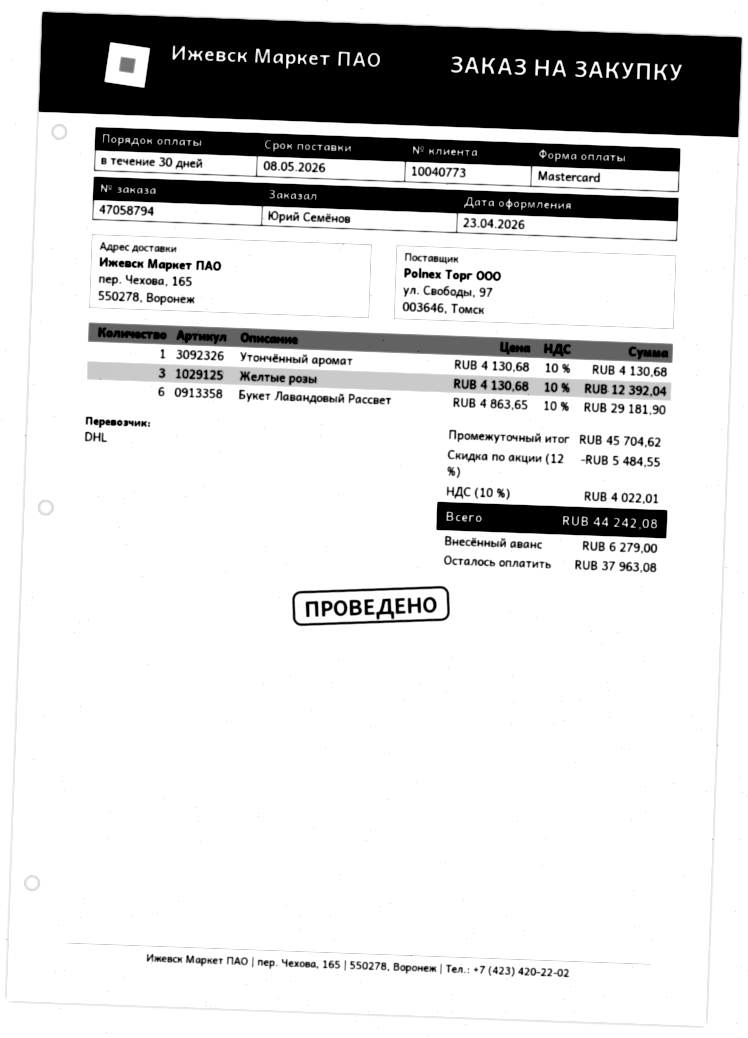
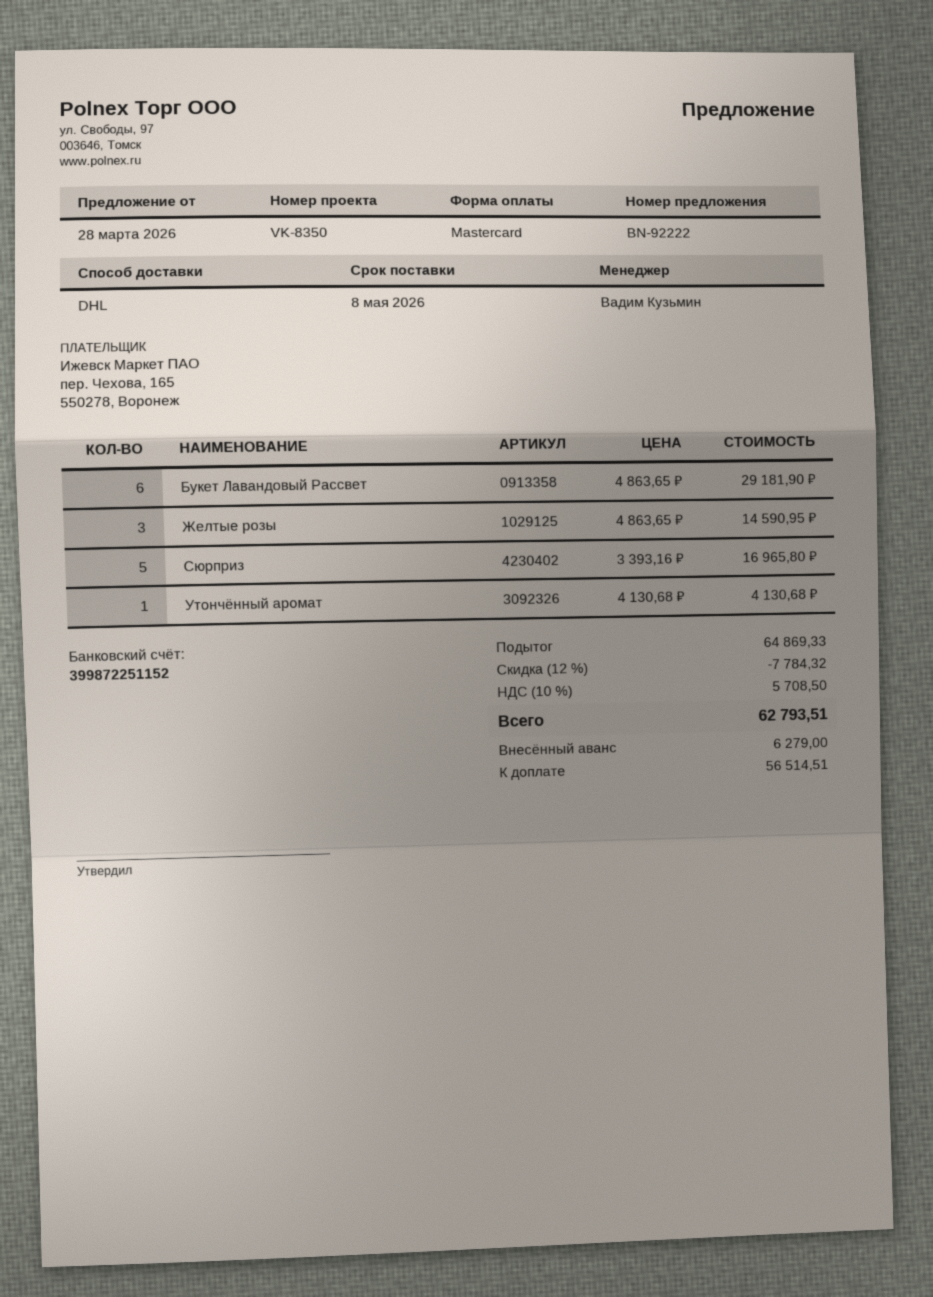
Желтые розы: 3 x 4130.68 = 12392.04 -> 3 x 4863.65 = 14590.95
Сюрприз: none -> 5 x 3393.16 = 16965.80
subtotal: 45704.62 -> 64869.33
discount: 12% = 5484.55 -> 12% = 7784.32
tax: 10% = 4022.01 -> 10% = 5708.50
total: 44242.08 -> 62793.51
balance: 37963.08 -> 56514.51

